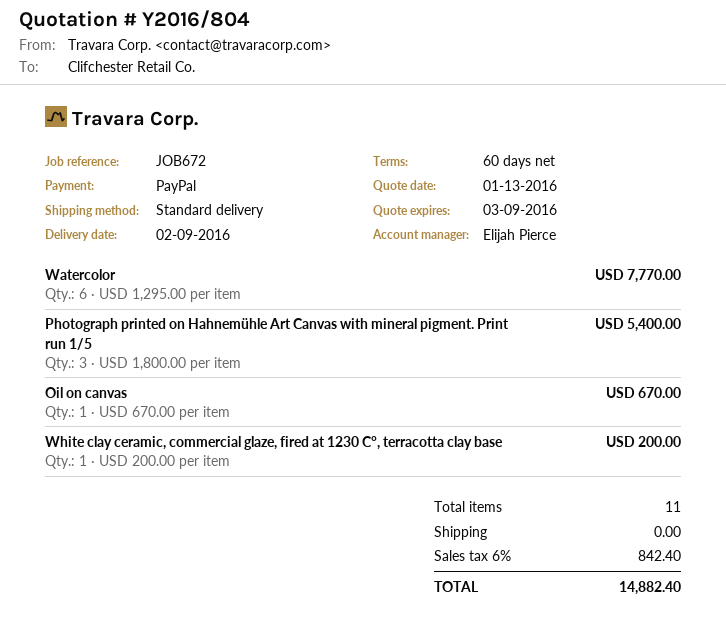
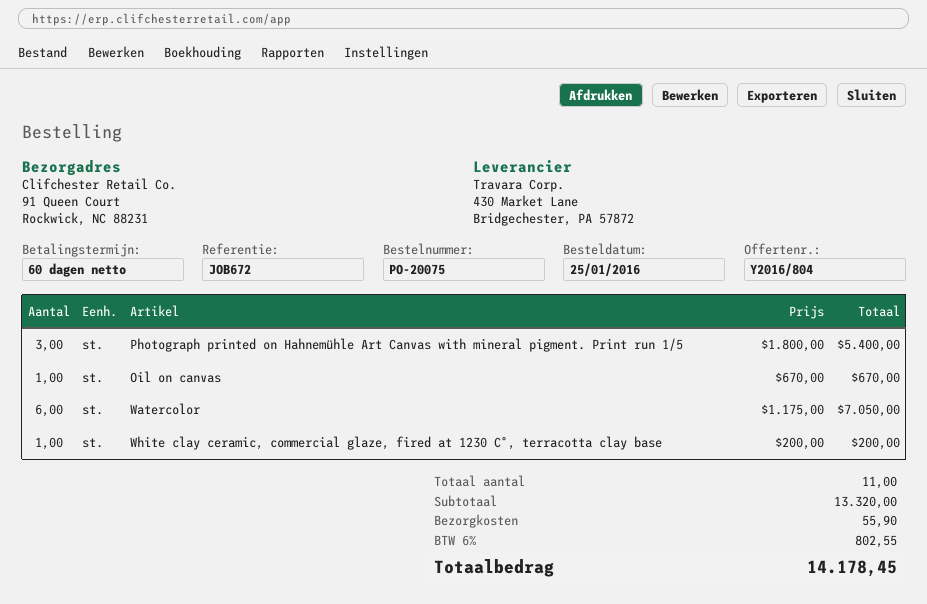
Watercolor: 6 x 1295.00 = 7770.00 -> 6 x 1175.00 = 7050.00
shipping: 0.00 -> 55.90
tax: 6% = 842.40 -> 6% = 802.55
total: 14882.40 -> 14178.45

